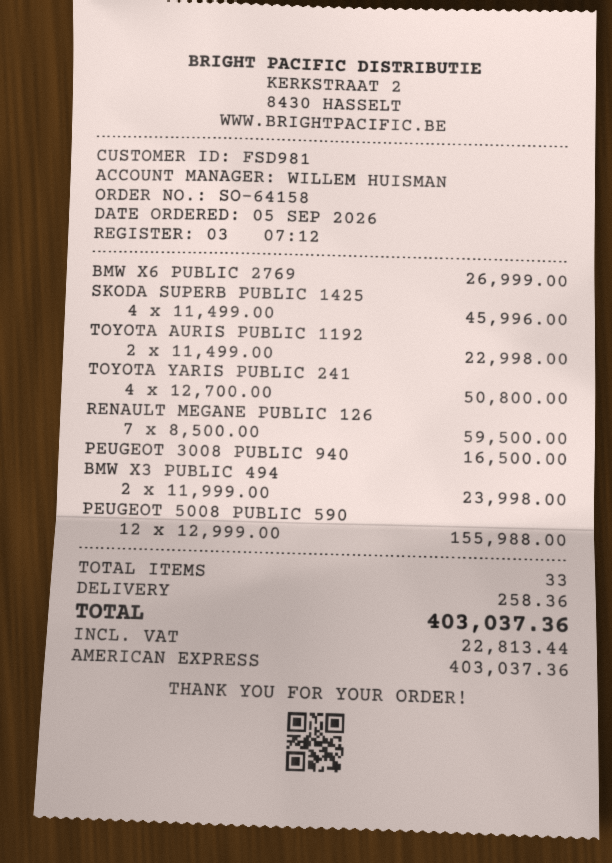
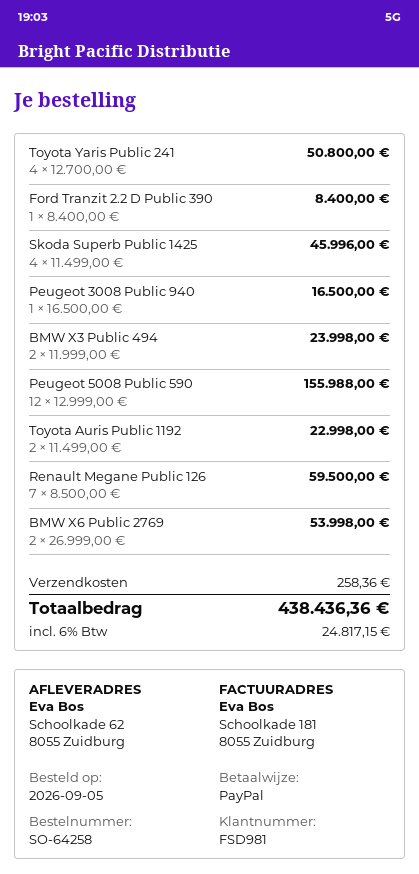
order number: SO-64158 -> SO-64258
payment method: American Express -> PayPal
BMW X6 PUBLIC 2769: 1 x 26999.00 = 26999.00 -> 2 x 26999.00 = 53998.00
Ford Tranzit 2.2 D Public 390: none -> 1 x 8400.00 = 8400.00
tax: 22813.44 -> 24817.15
total: 403037.36 -> 438436.36

